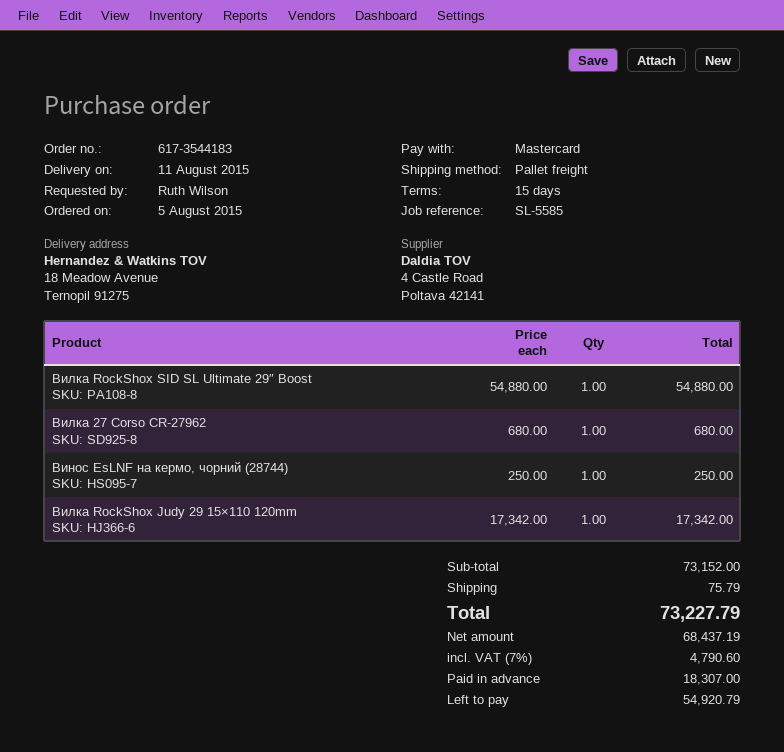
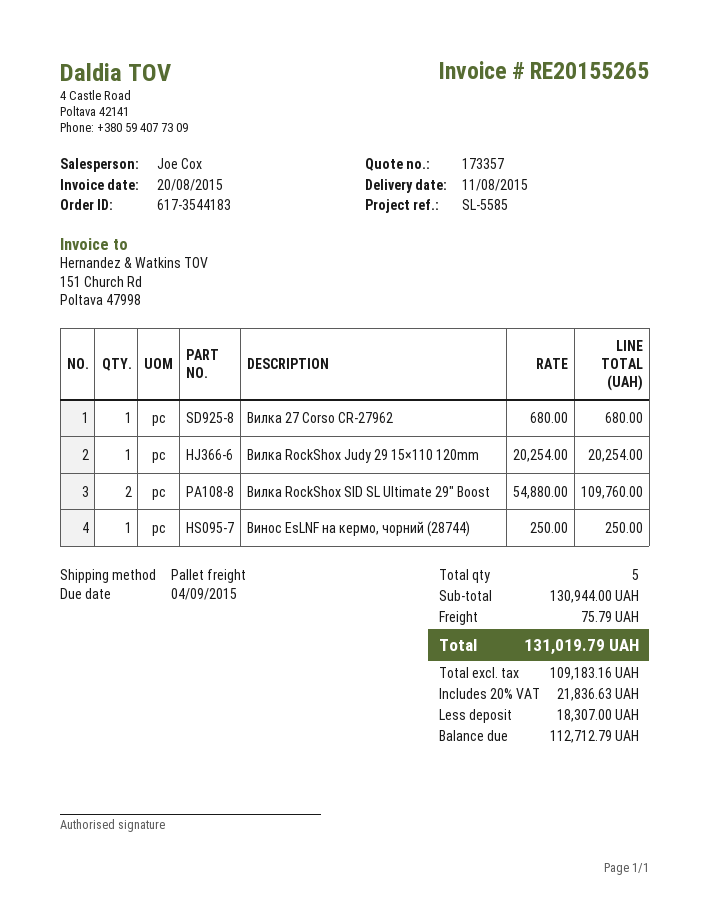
Вилка RockShox SID SL Ultimate 29″ Boost: 1 x 54880.00 = 54880.00 -> 2 x 54880.00 = 109760.00
Вилка RockShox Judy 29 15×110 120mm: 1 x 17342.00 = 17342.00 -> 1 x 20254.00 = 20254.00
subtotal: 73152.00 -> 130944.00
net: 68437.19 -> 109183.16
tax: 7% = 4790.60 -> 20% = 21836.63
total: 73227.79 -> 131019.79
balance: 54920.79 -> 112712.79

